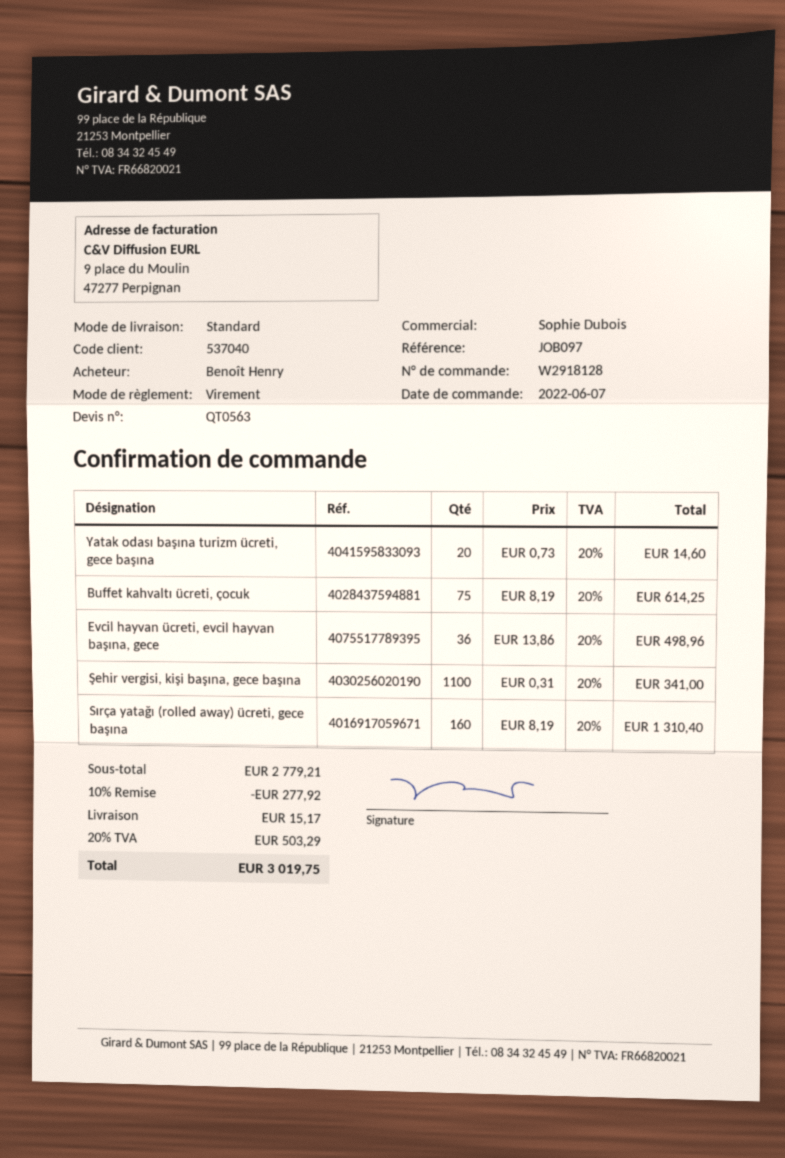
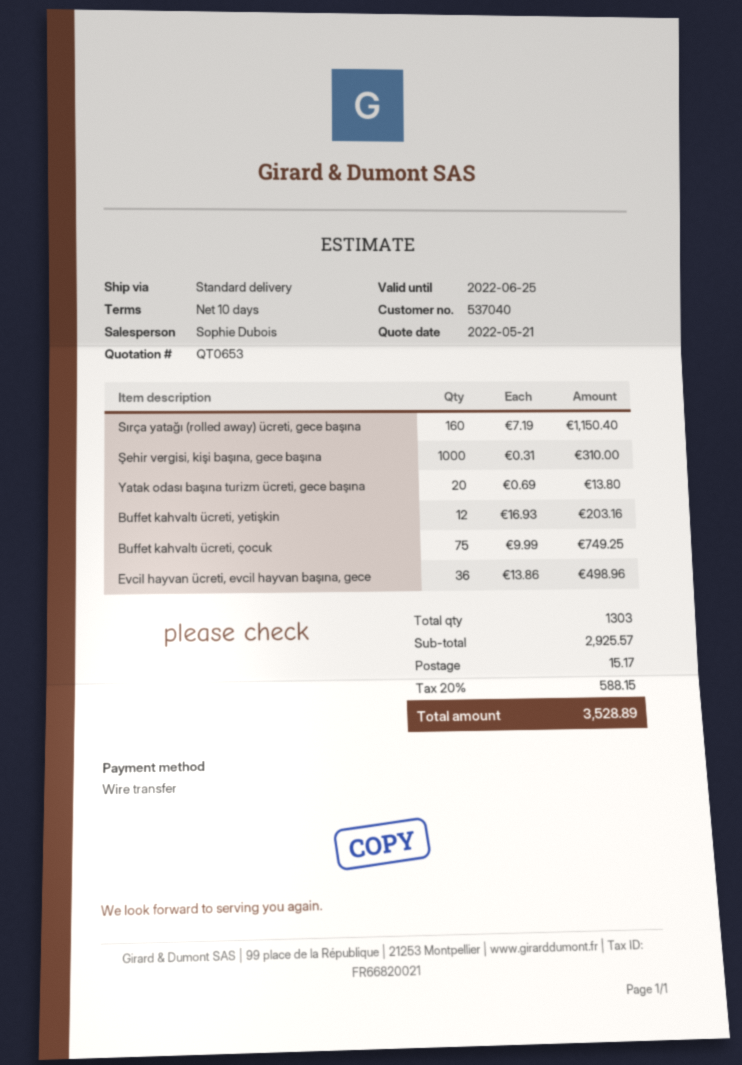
quote number: QT0563 -> QT0653
Yatak odası başına turizm ücreti, gece başına: 20 x 0.73 = 14.60 -> 20 x 0.69 = 13.80
Buffet kahvaltı ücreti, çocuk: 75 x 8.19 = 614.25 -> 75 x 9.99 = 749.25
Şehir vergisi, kişi başına, gece başına: 1100 x 0.31 = 341.00 -> 1000 x 0.31 = 310.00
Sırça yatağı (rolled away) ücreti, gece başına: 160 x 8.19 = 1310.40 -> 160 x 7.19 = 1150.40
Buffet kahvaltı ücreti, yetişkin: none -> 12 x 16.93 = 203.16
subtotal: 2779.21 -> 2925.57
discount: 10% = 277.92 -> none
tax: 20% = 503.29 -> 20% = 588.15
total: 3019.75 -> 3528.89

